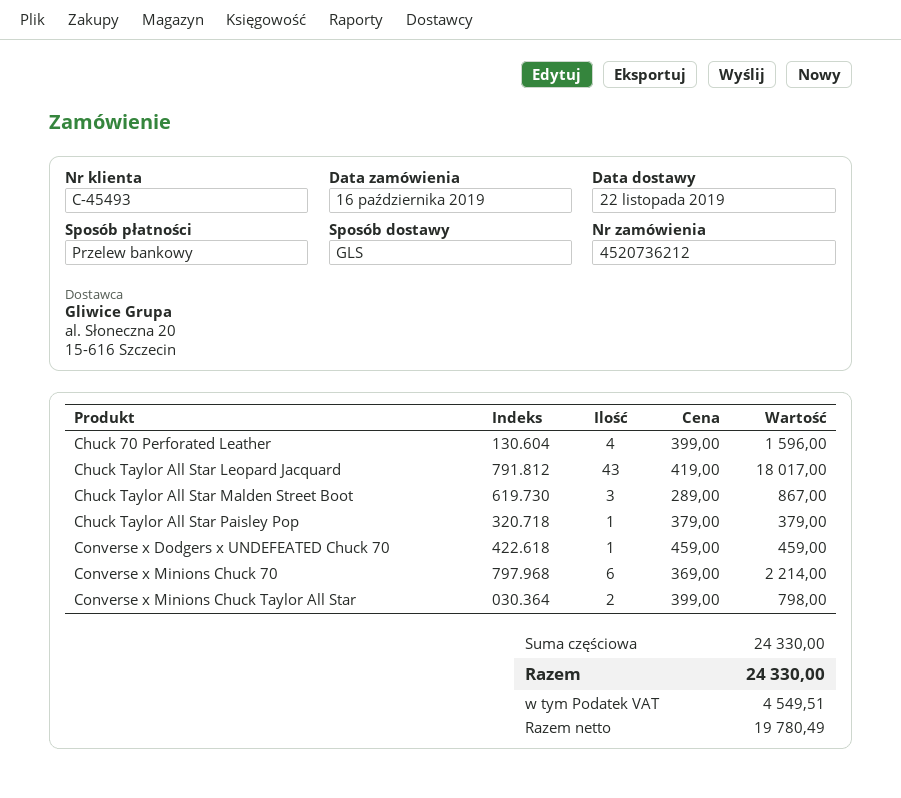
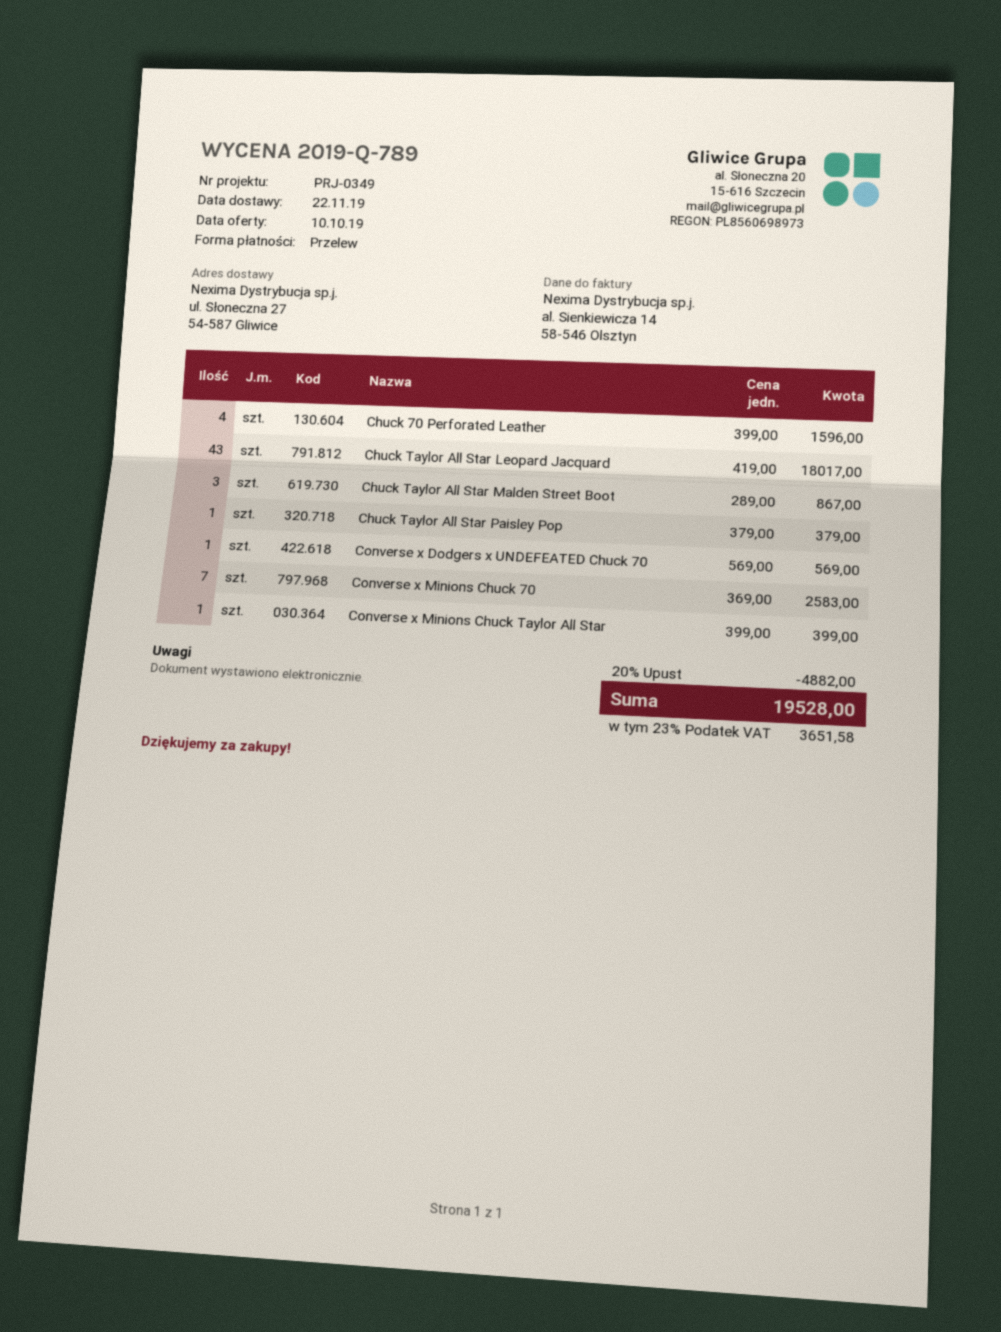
Converse x Dodgers x UNDEFEATED Chuck 70: 1 x 459.00 = 459.00 -> 1 x 569.00 = 569.00
Converse x Minions Chuck 70: 6 x 369.00 = 2214.00 -> 7 x 369.00 = 2583.00
Converse x Minions Chuck Taylor All Star: 2 x 399.00 = 798.00 -> 1 x 399.00 = 399.00
discount: none -> 20% = 4882.00
tax: 4549.51 -> 3651.58
total: 24330.00 -> 19528.00

